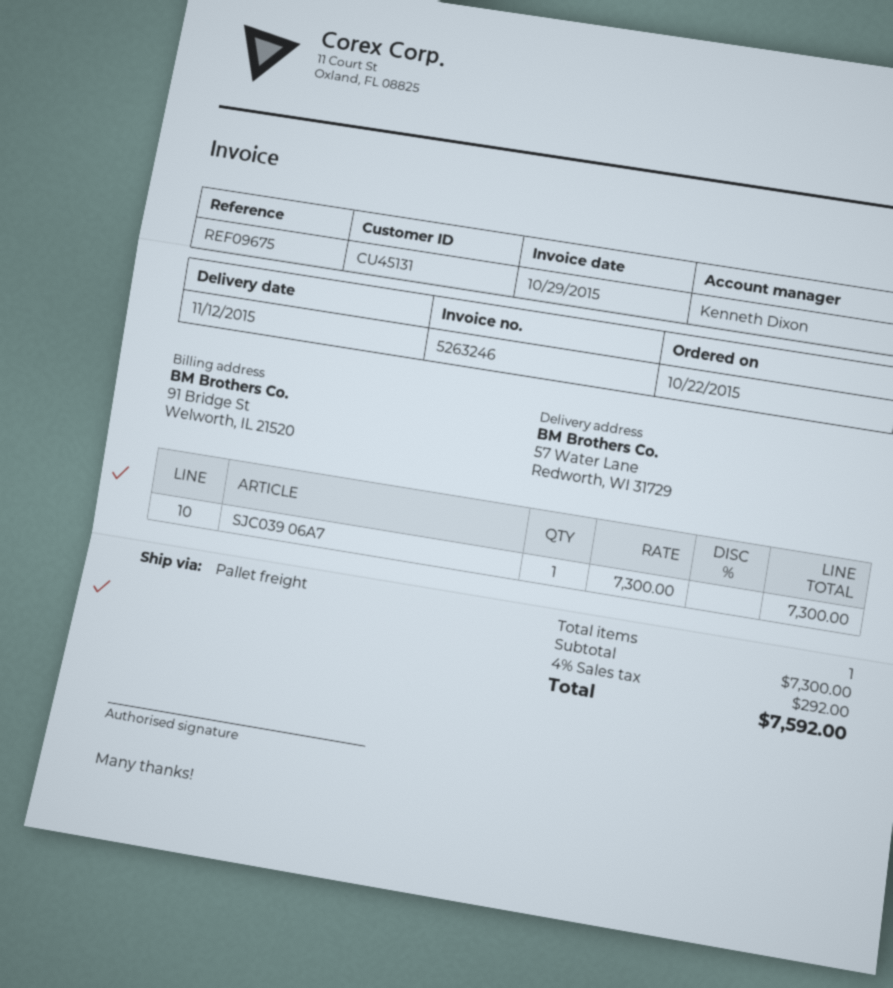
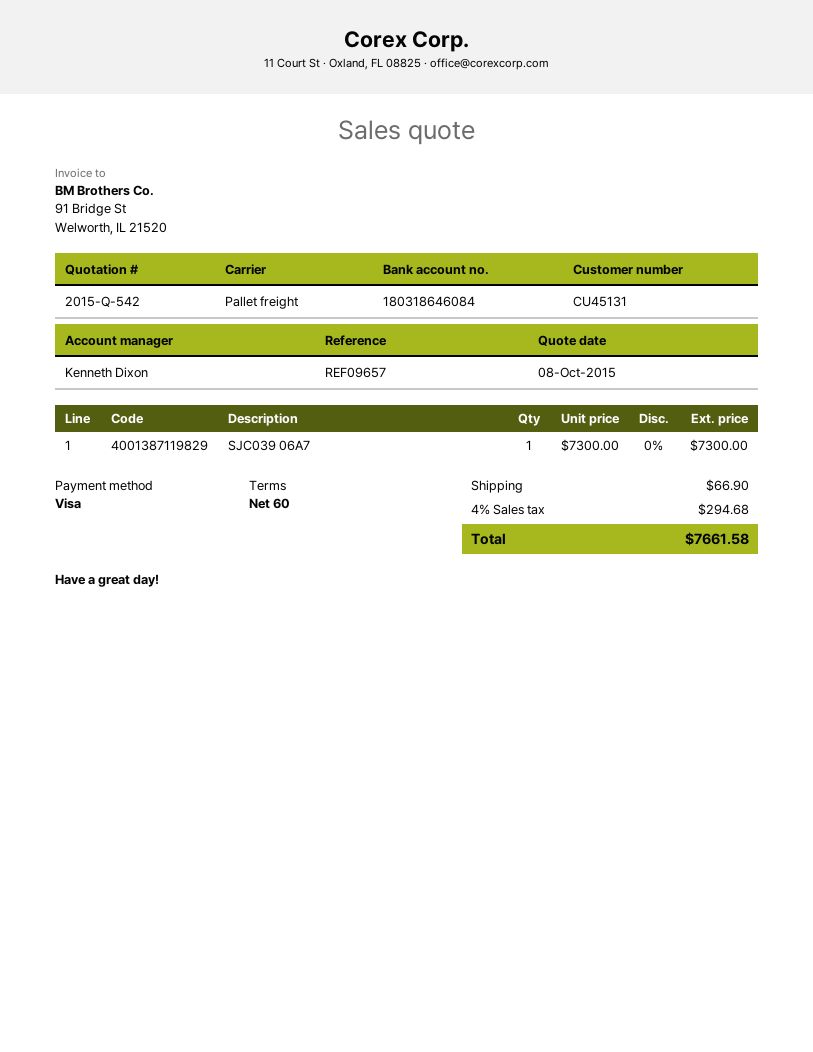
reference: REF09675 -> REF09657
shipping: none -> 66.90
tax: 4% = 292.00 -> 4% = 294.68
total: 7592.00 -> 7661.58

